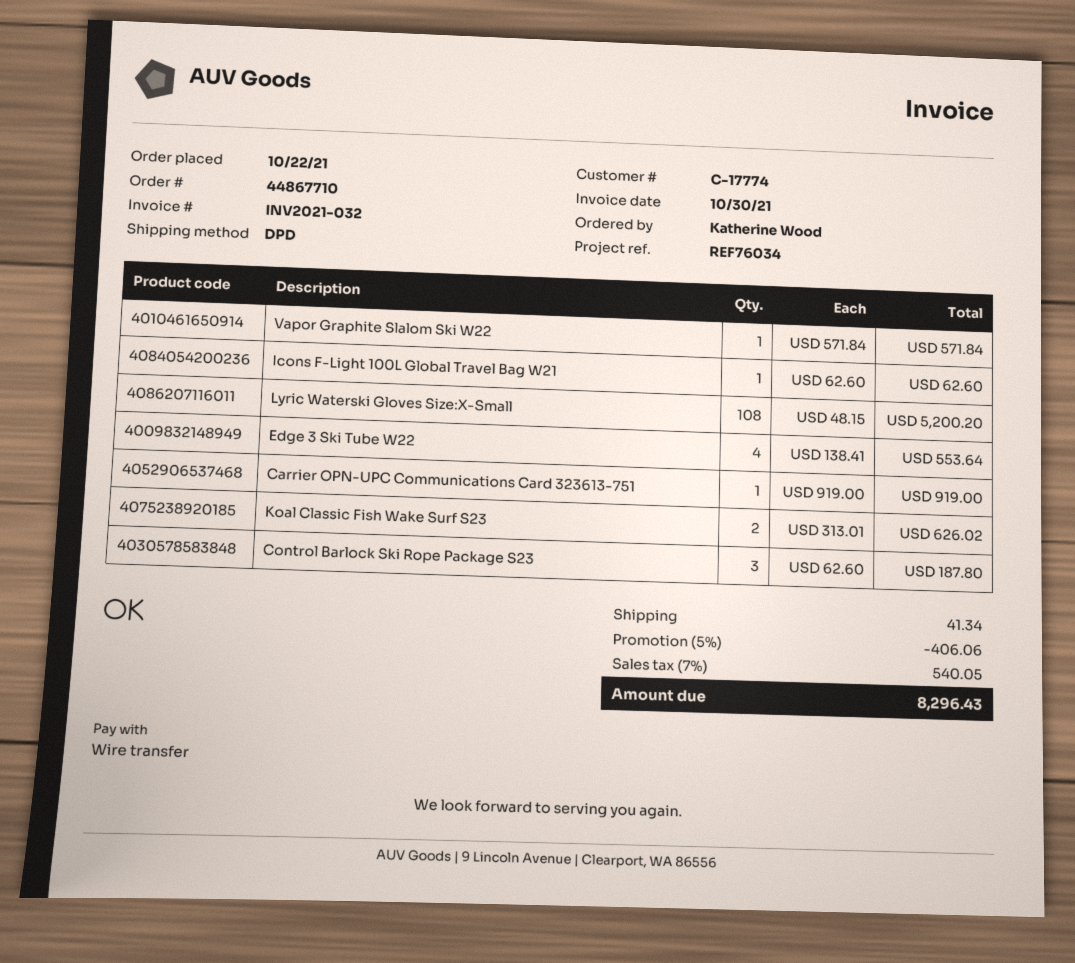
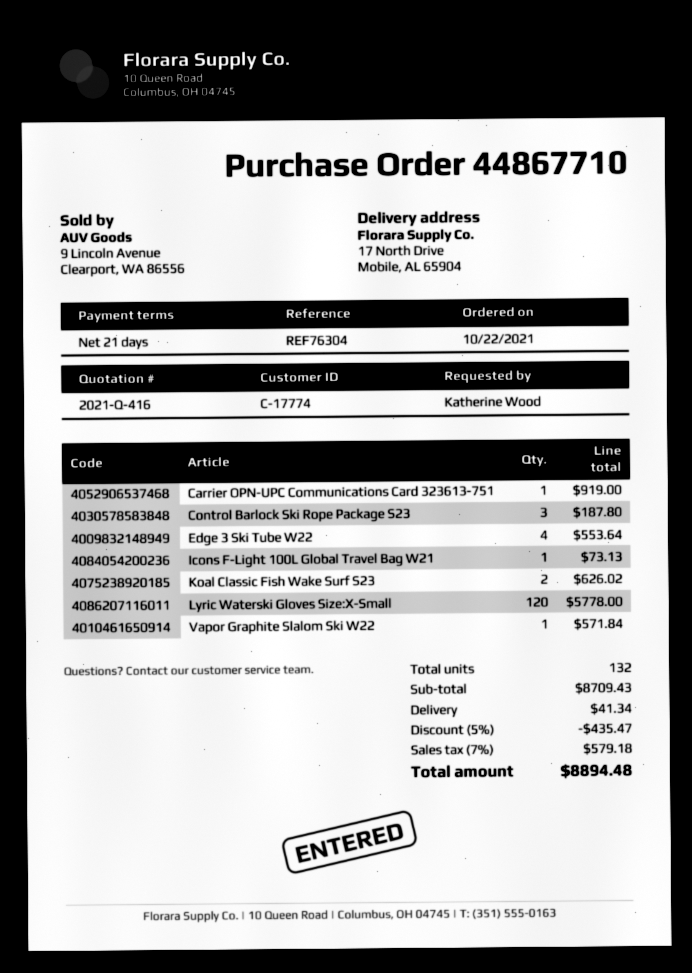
reference: REF76034 -> REF76304
Icons F-Light 100L Global Travel Bag W21: 1 for 62.60 -> 1 for 73.13
Lyric Waterski Gloves Size:X-Small: 108 for 5200.20 -> 120 for 5778.00
discount: 5% = 406.06 -> 5% = 435.47
tax: 7% = 540.05 -> 7% = 579.18
total: 8296.43 -> 8894.48

